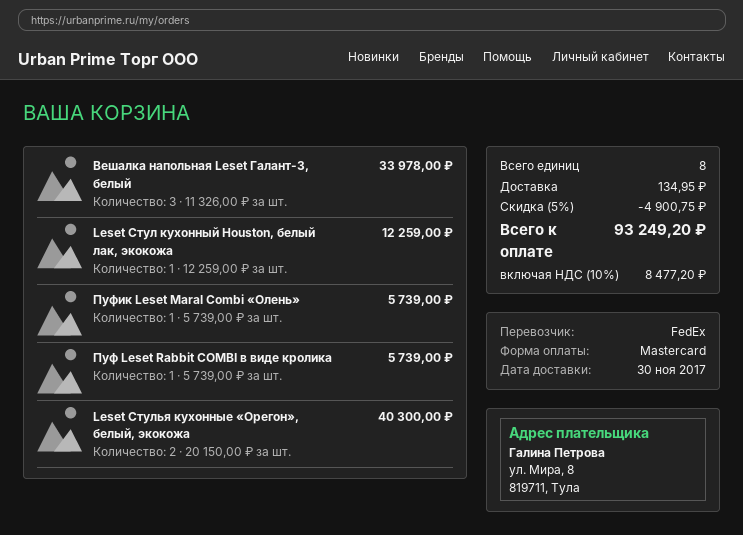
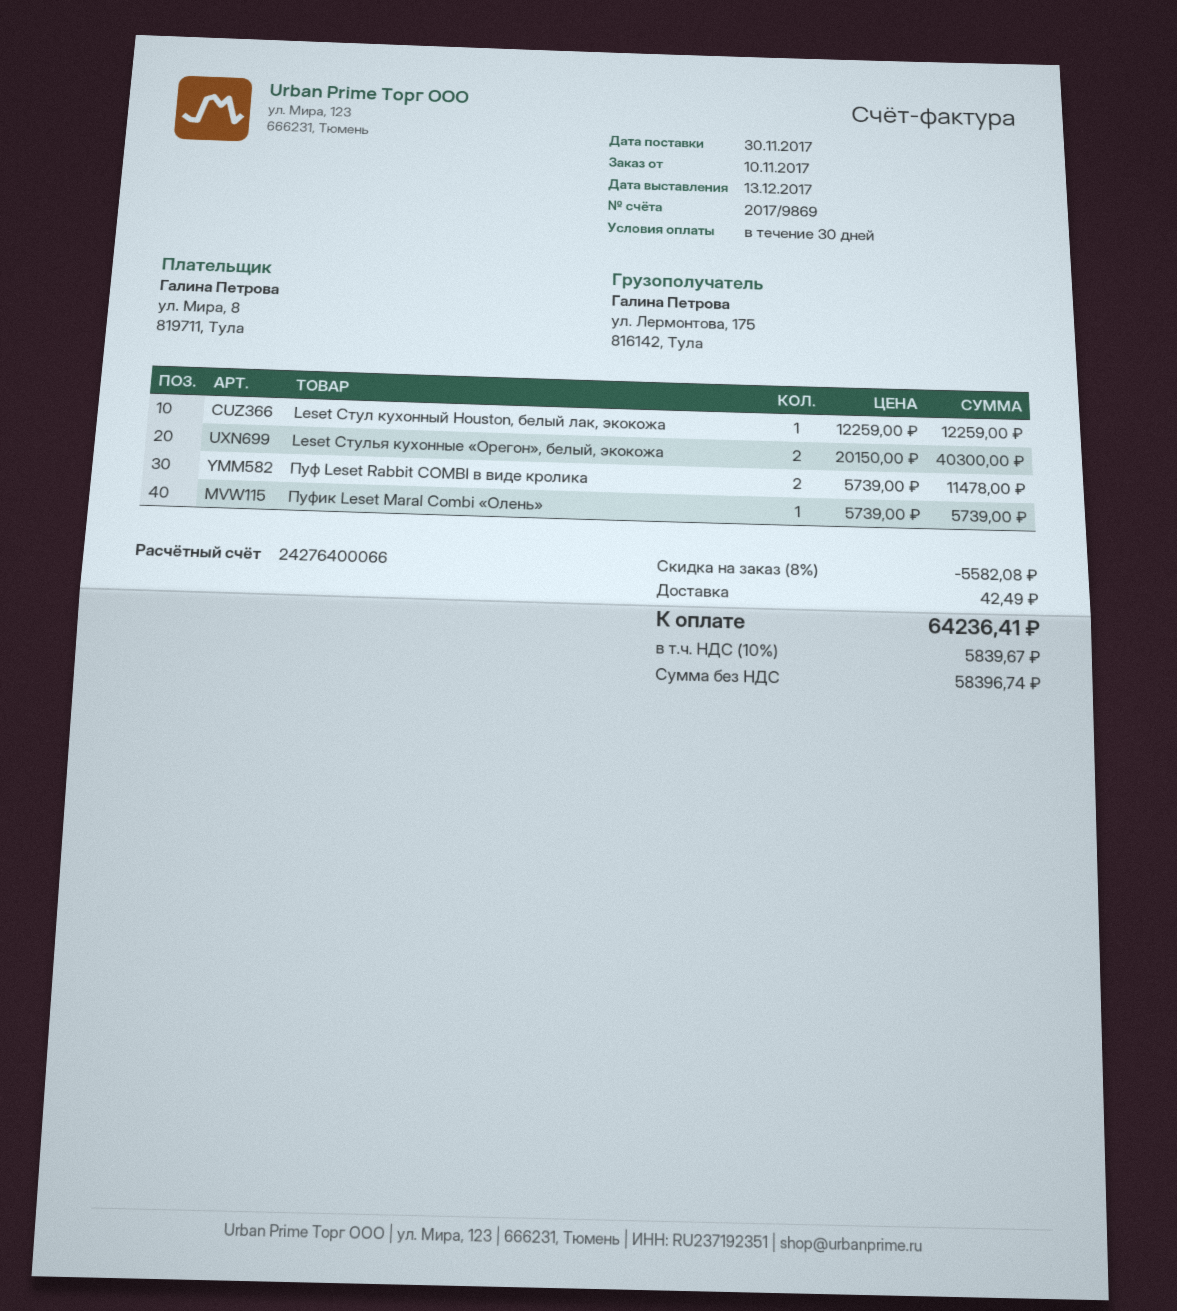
Вешалка напольная Leset Галант-3, белый: 3 x 11326.00 = 33978.00 -> none
Пуф Leset Rabbit COMBI в виде кролика: 1 x 5739.00 = 5739.00 -> 2 x 5739.00 = 11478.00
discount: 5% = 4900.75 -> 8% = 5582.08
shipping: 134.95 -> 42.49
tax: 10% = 8477.20 -> 10% = 5839.67
total: 93249.20 -> 64236.41

